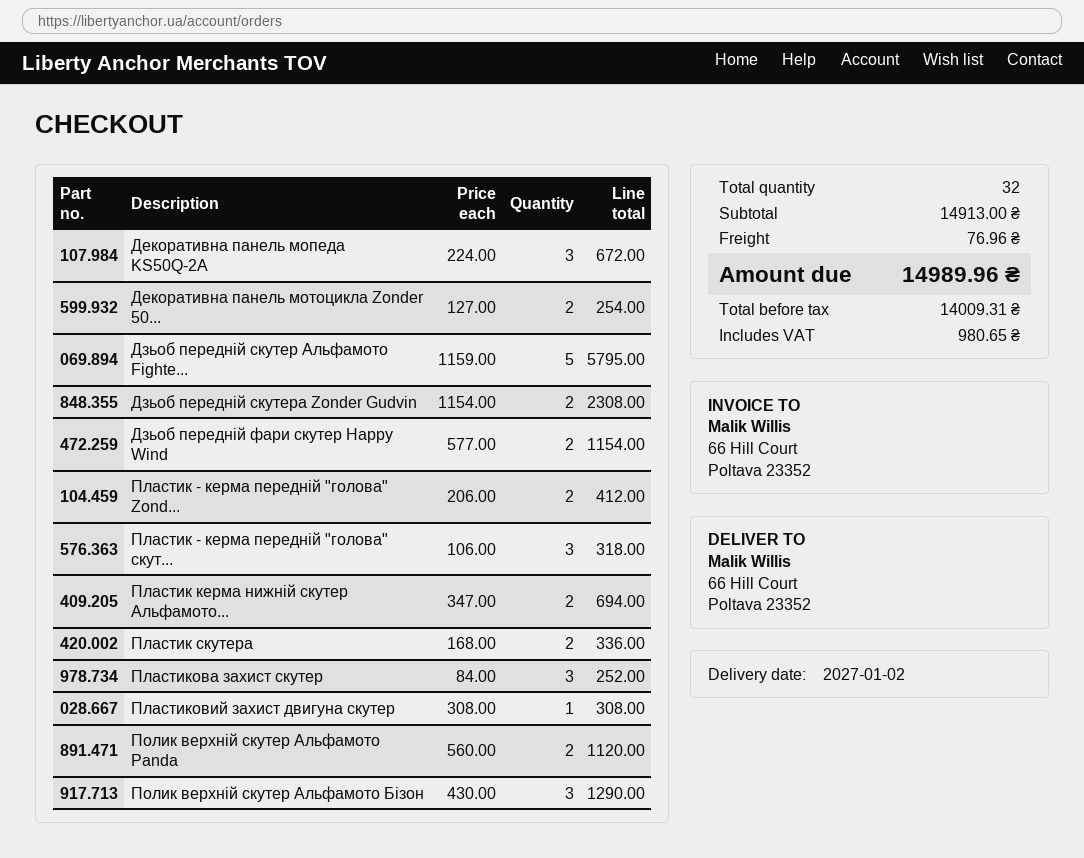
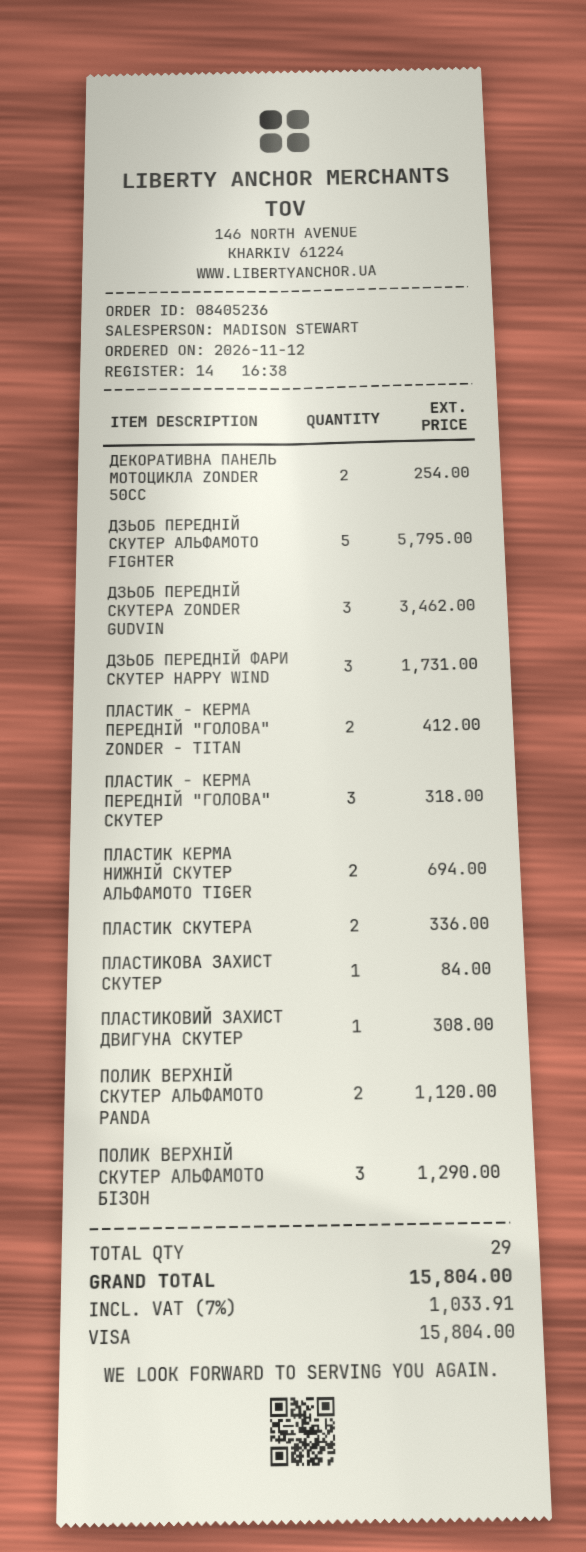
Декоративна панель мопеда KS50Q-2A: 3 for 672.00 -> none
Дзьоб передній скутера Zonder Gudvin: 2 for 2308.00 -> 3 for 3462.00
Дзьоб передній фари скутер Happy Wind: 2 for 1154.00 -> 3 for 1731.00
Пластикова захист скутер: 3 for 252.00 -> 1 for 84.00
total quantity: 32 -> 29
shipping: 76.96 -> none
tax: 980.65 -> 1033.91
total: 14989.96 -> 15804.00

